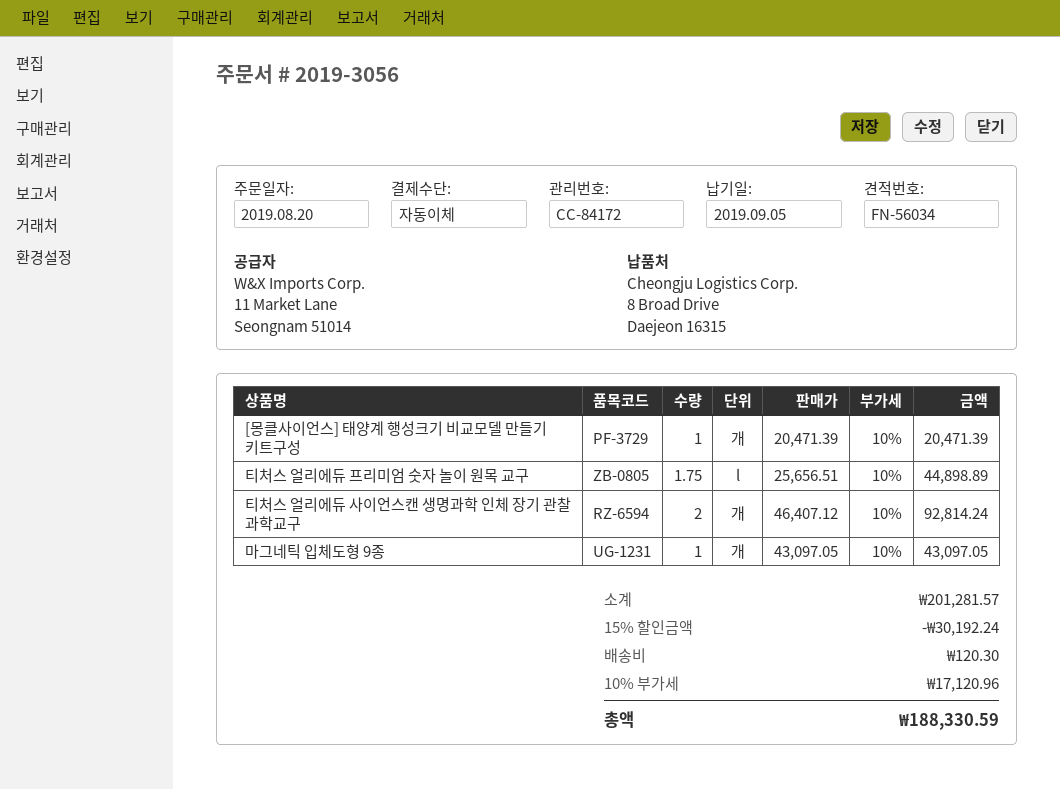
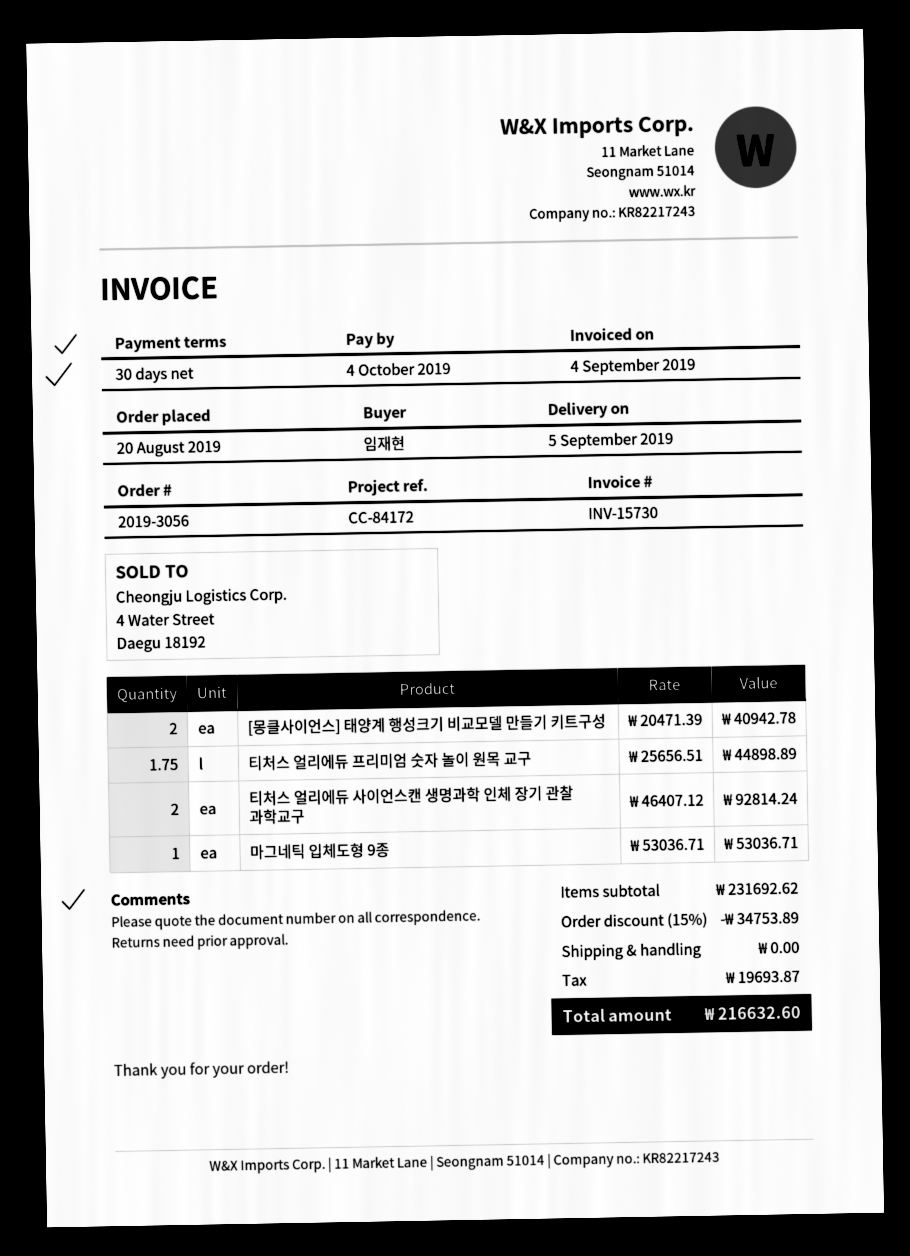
[몽클사이언스] 태양계 행성크기 비교모델 만들기 키트구성: 1 x 20471.39 = 20471.39 -> 2 x 20471.39 = 40942.78
마그네틱 입체도형 9종: 1 x 43097.05 = 43097.05 -> 1 x 53036.71 = 53036.71
subtotal: 201281.57 -> 231692.62
discount: 15% = 30192.24 -> 15% = 34753.89
shipping: 120.30 -> 0.00
tax: 17120.96 -> 19693.87
total: 188330.59 -> 216632.60

